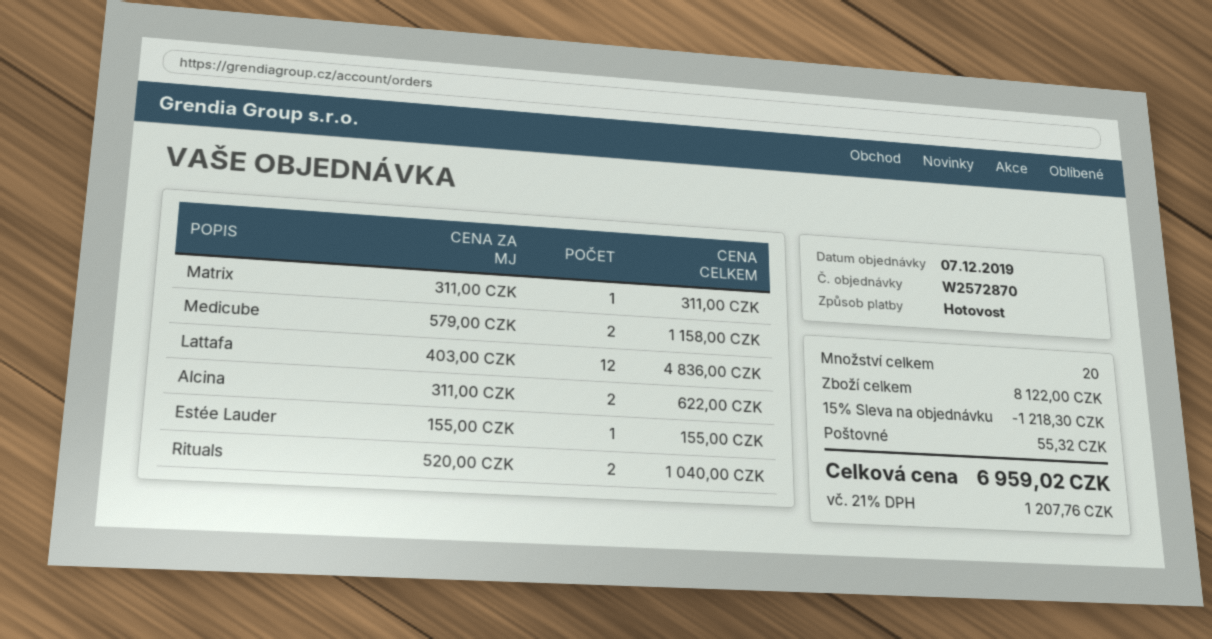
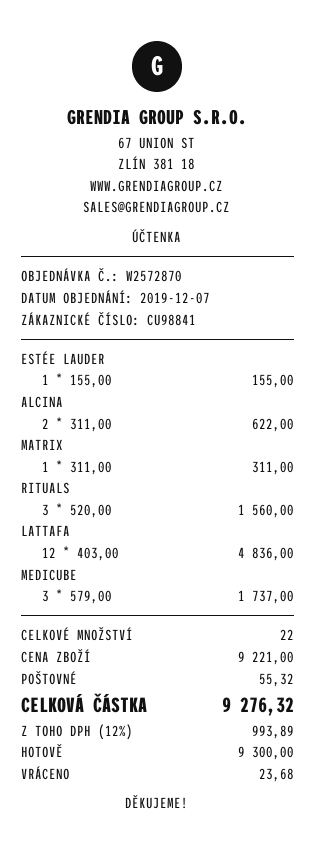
Medicube: 2 x 579.00 = 1158.00 -> 3 x 579.00 = 1737.00
Rituals: 2 x 520.00 = 1040.00 -> 3 x 520.00 = 1560.00
total quantity: 20 -> 22
subtotal: 8122.00 -> 9221.00
discount: 15% = 1218.30 -> none
tax: 21% = 1207.76 -> 12% = 993.89
total: 6959.02 -> 9276.32

